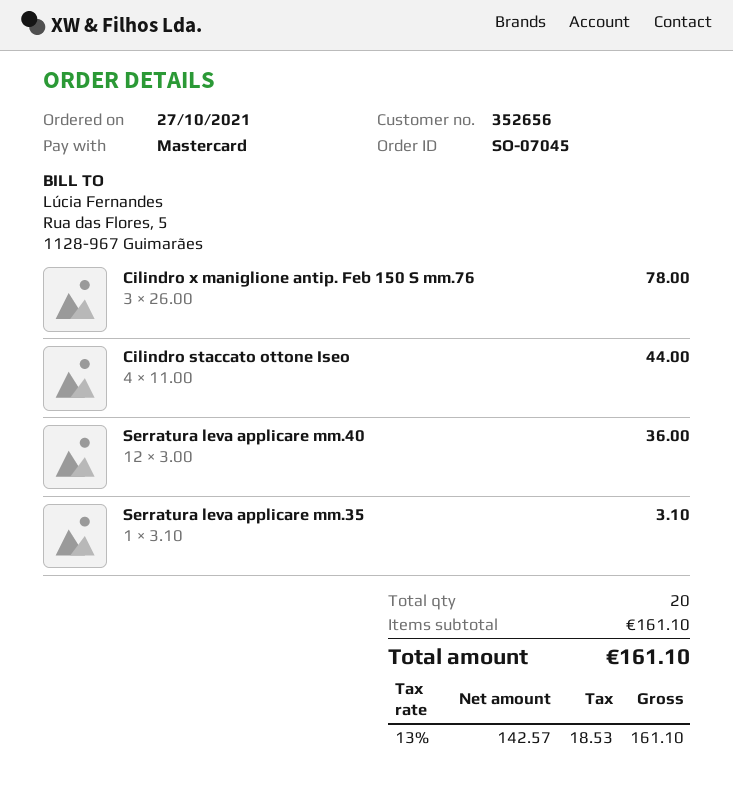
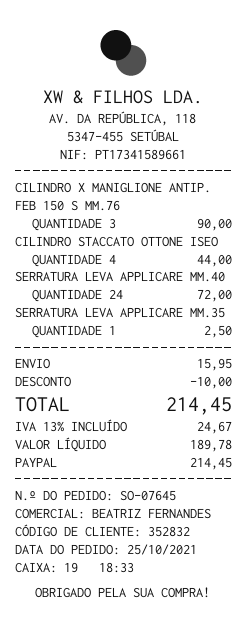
order number: SO-07045 -> SO-07645
order date: 2021-10-27 -> 2021-10-25
customer number: 352656 -> 352832
payment method: Mastercard -> PayPal
Cilindro x maniglione antip. Feb 150 S mm.76: 3 for 78.00 -> 3 for 90.00
Serratura leva applicare mm.40: 12 for 36.00 -> 24 for 72.00
Serratura leva applicare mm.35: 1 for 3.10 -> 1 for 2.50
discount: none -> 10.00
shipping: none -> 15.95
net: 142.57 -> 189.78
tax: 13% = 18.53 -> 13% = 24.67
total: 161.10 -> 214.45

